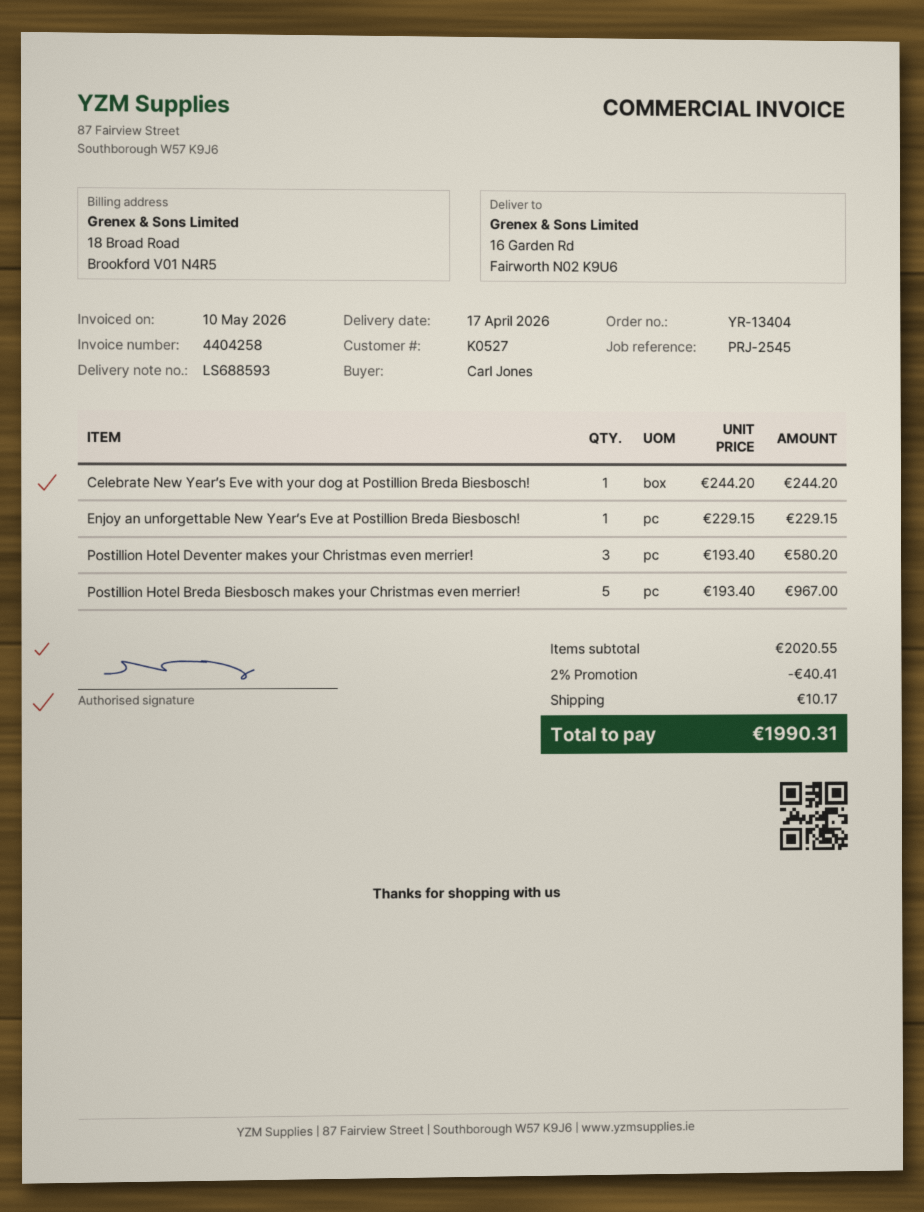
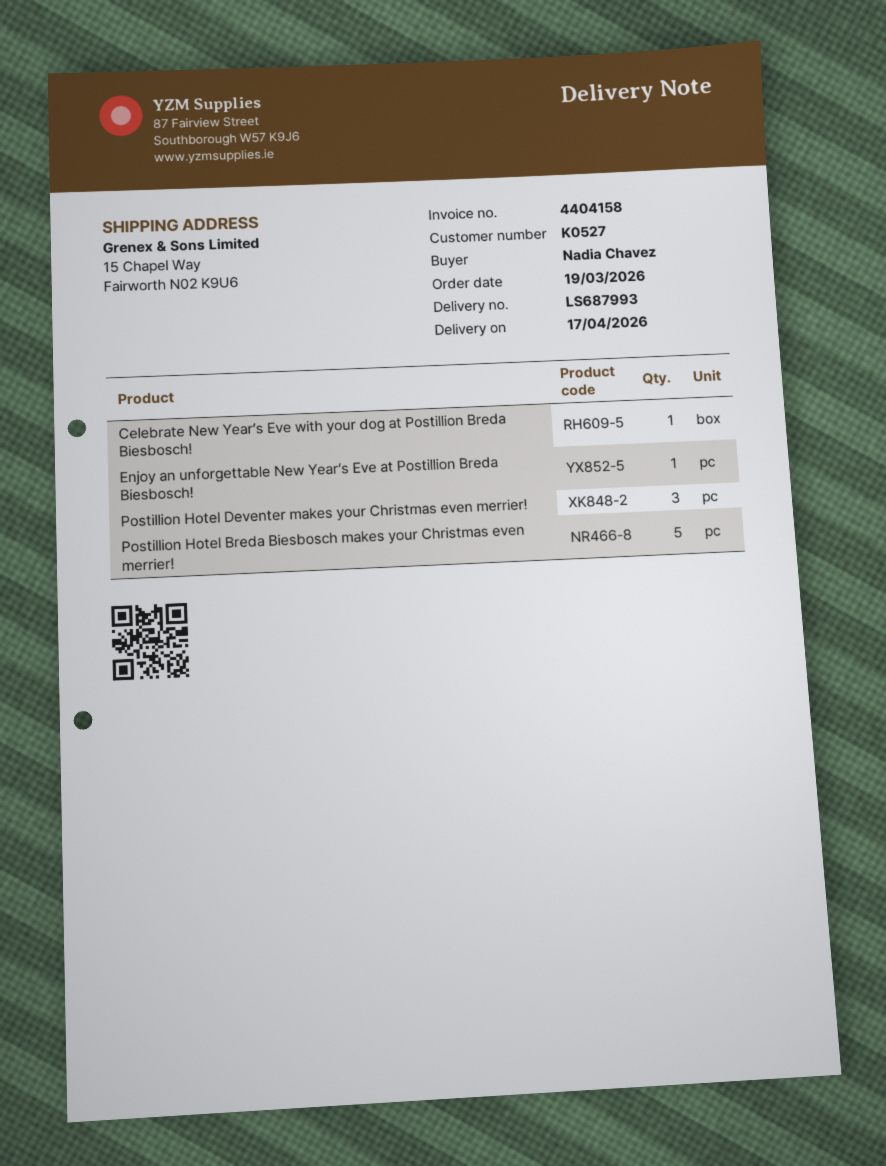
delivery note number: LS688593 -> LS687993
invoice number: 4404258 -> 4404158
ordered by: Carl Jones -> Nadia Chavez
ship to: 16 Garden Rd, Fairworth N02 K9U6 -> 15 Chapel Way, Fairworth N02 K9U6

